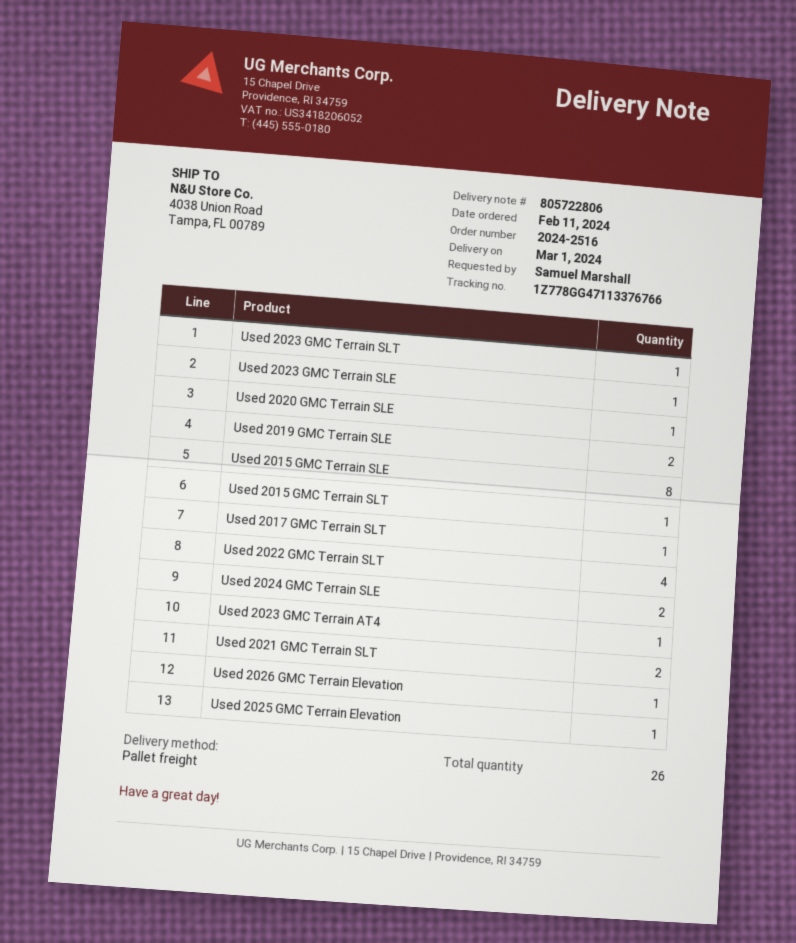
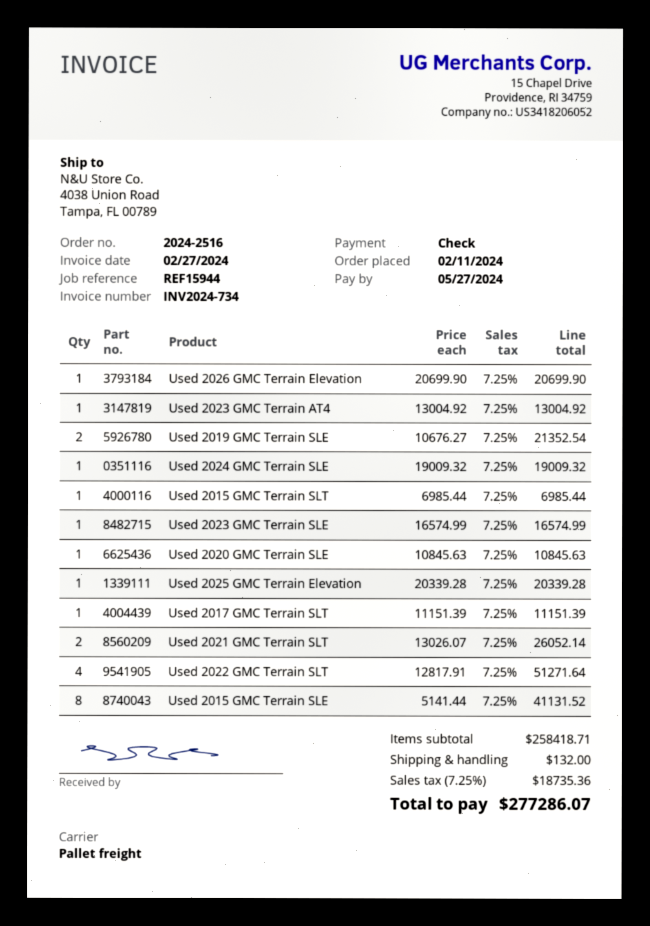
Used 2023 GMC Terrain SLT: 1 -> none
Used 2024 GMC Terrain SLE: 2 -> 1

